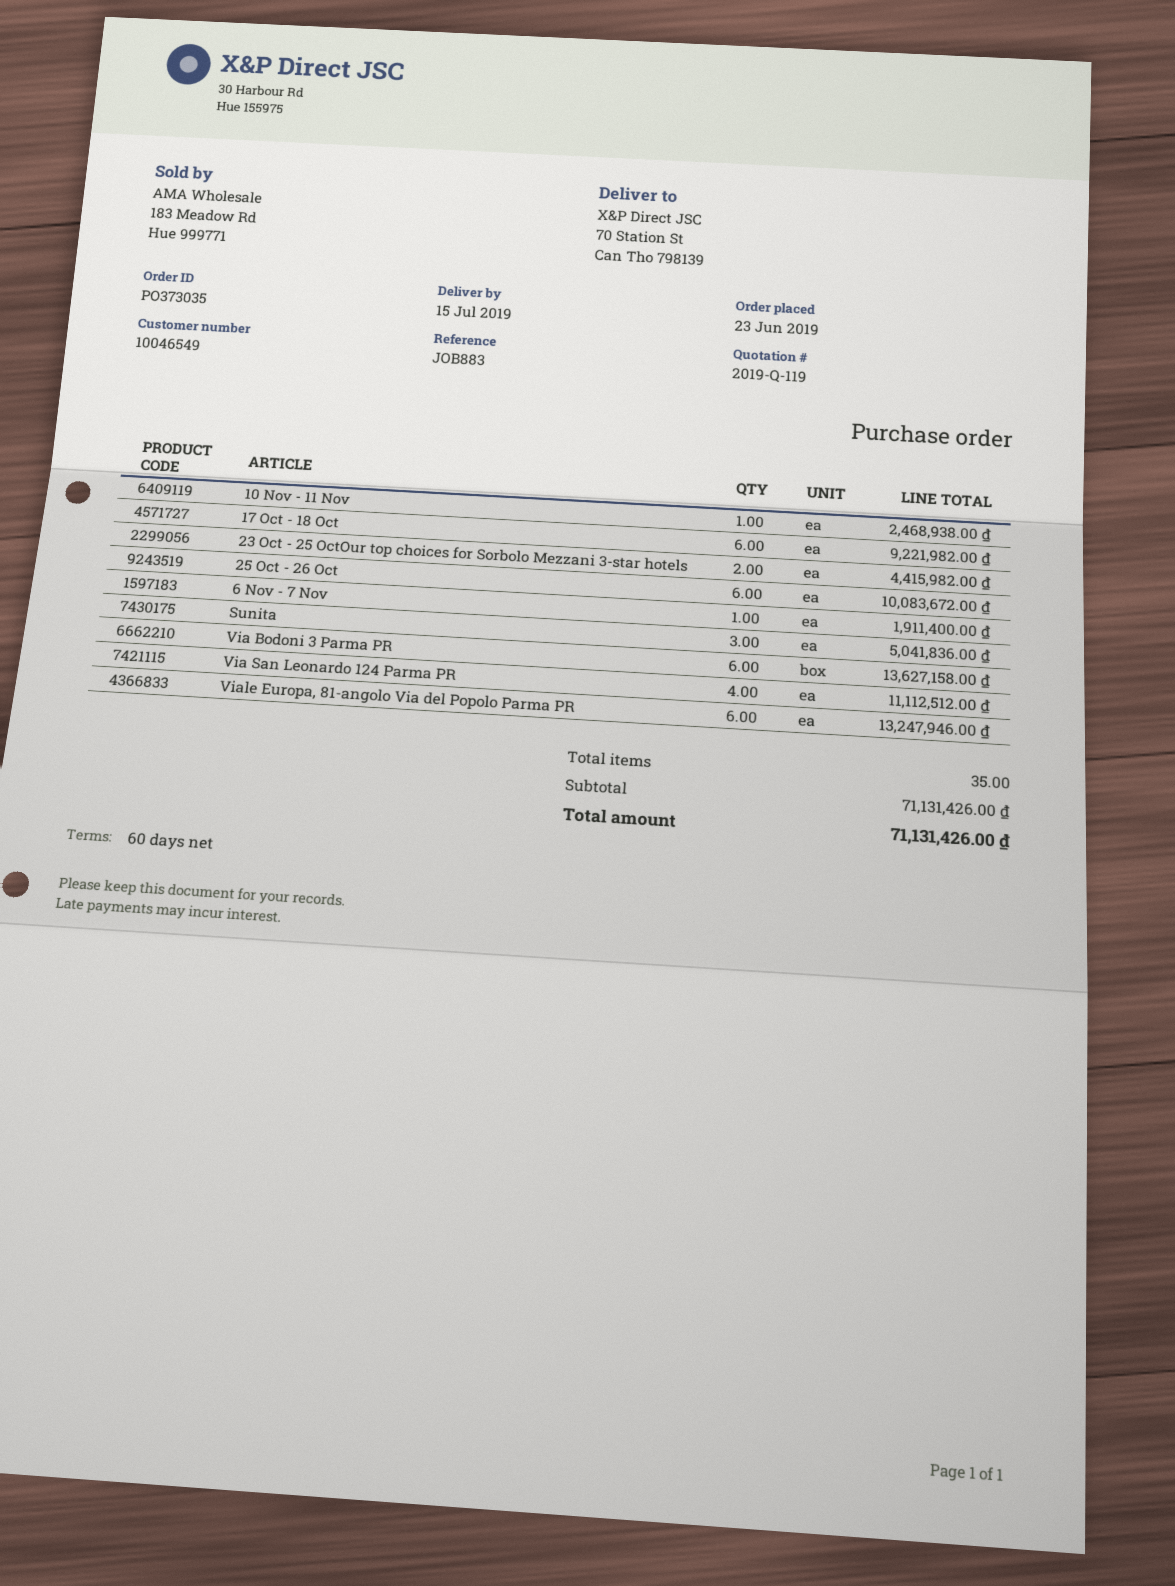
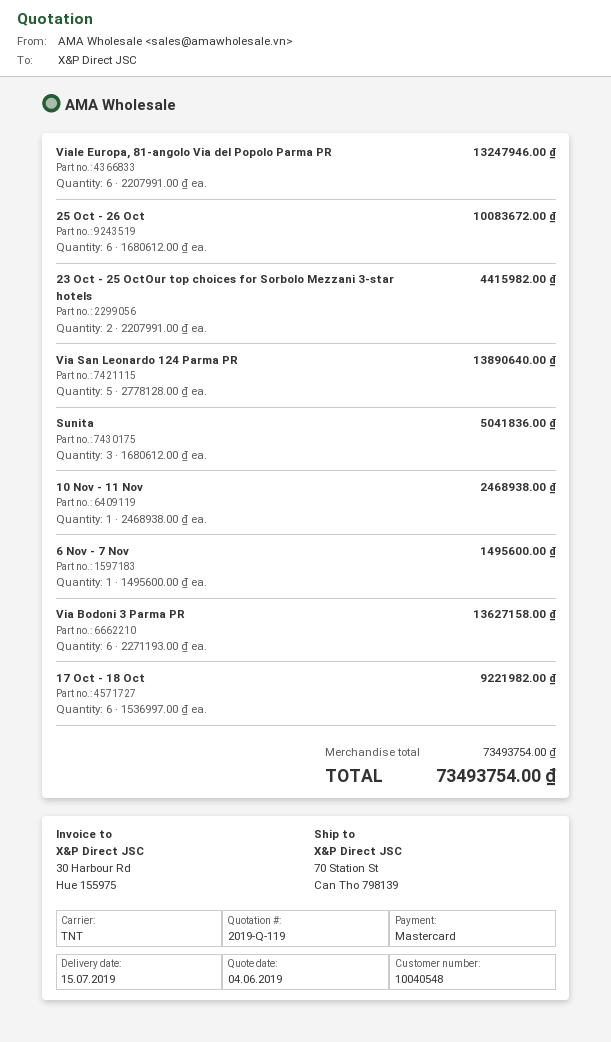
customer number: 10046549 -> 10040548
6 Nov - 7 Nov: 1 for 1911400.00 -> 1 for 1495600.00
Via San Leonardo 124 Parma PR: 4 for 11112512.00 -> 5 for 13890640.00
subtotal: 71131426.00 -> 73493754.00
total: 71131426.00 -> 73493754.00

